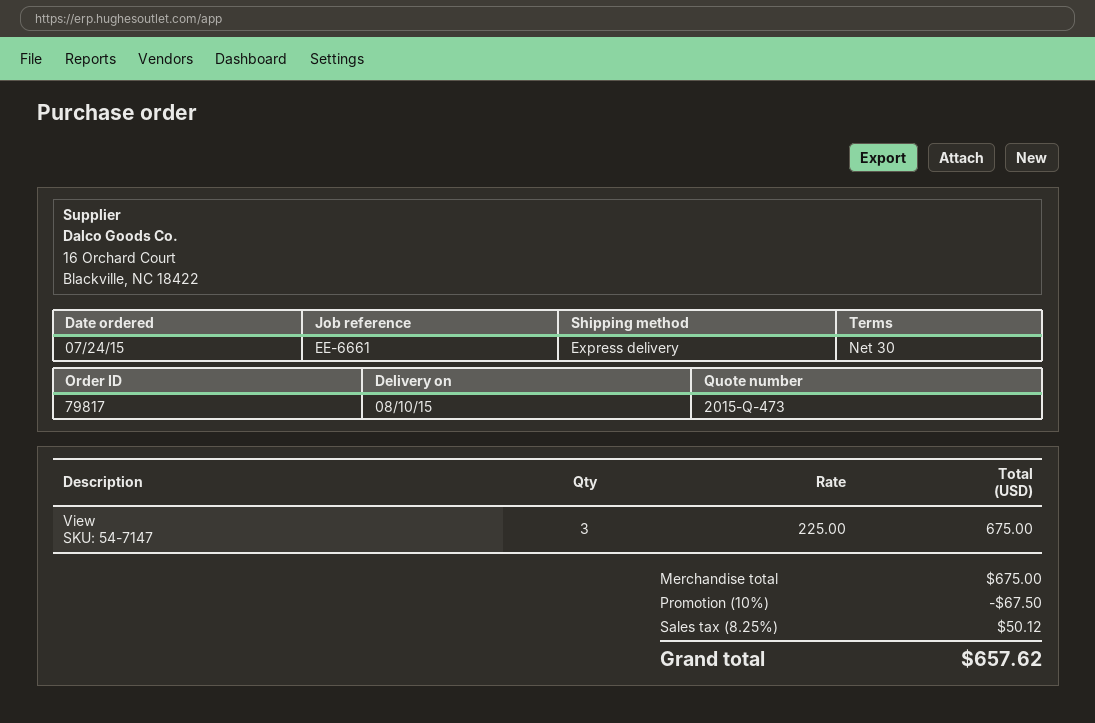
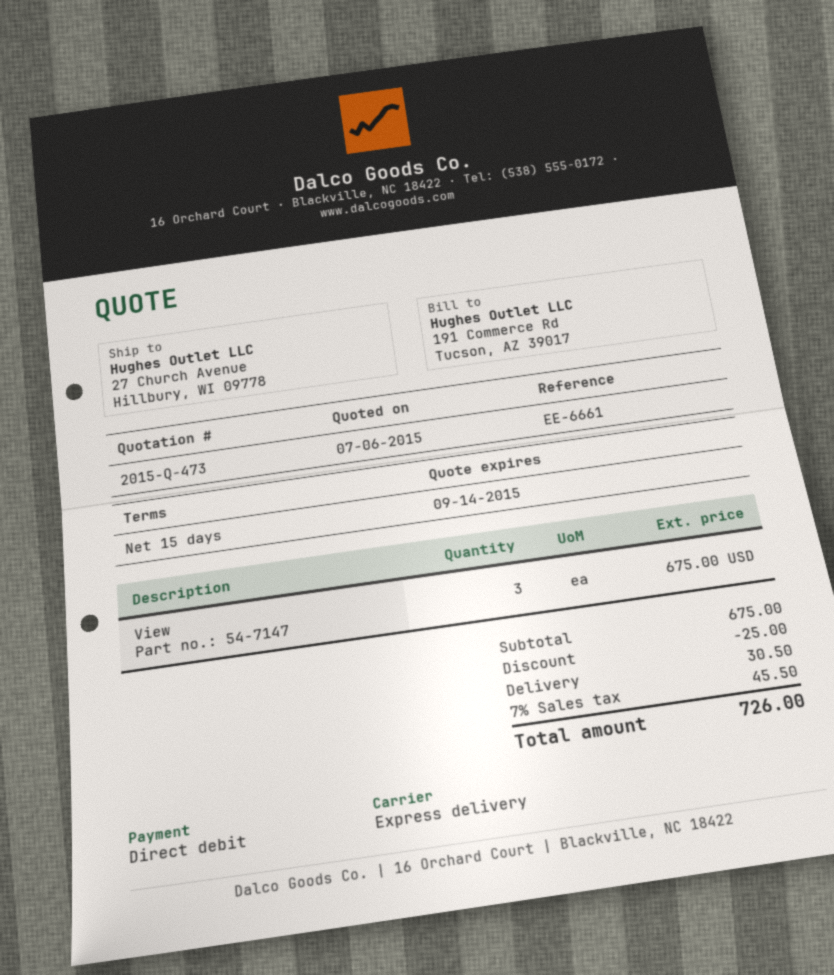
payment terms: 30 days -> 15 days
discount: 67.50 -> 25.00
shipping: none -> 30.50
tax: 8.25% = 50.12 -> 7% = 45.50
total: 657.62 -> 726.00

